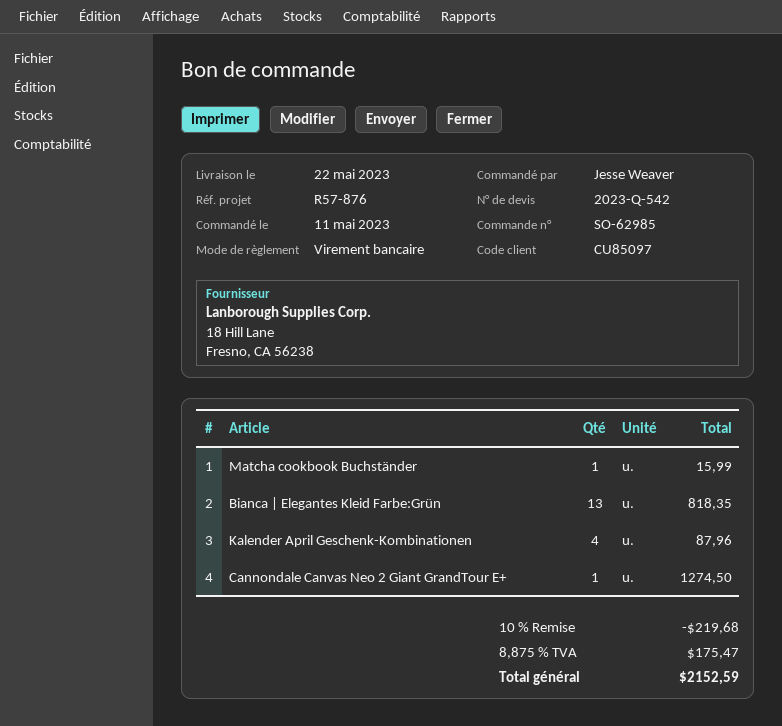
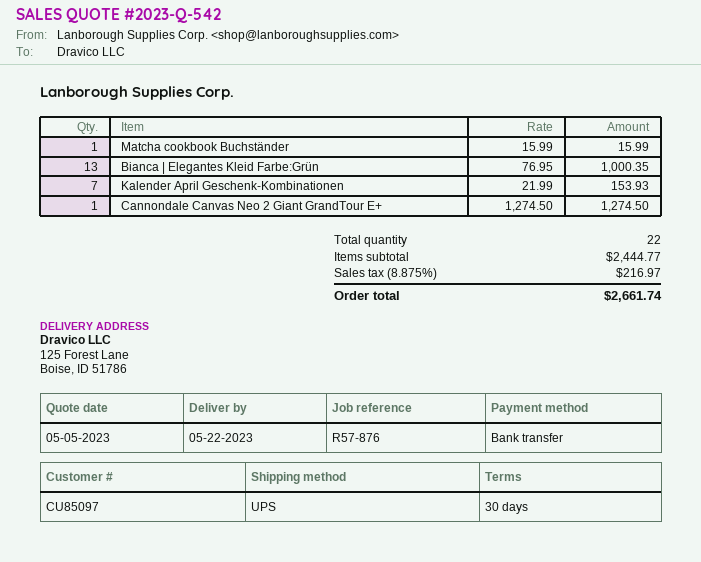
Bianca | Elegantes Kleid Farbe:Grün: 13 for 818.35 -> 13 for 1000.35
Kalender April Geschenk-Kombinationen: 4 for 87.96 -> 7 for 153.93
discount: 10% = 219.68 -> none
tax: 8.875% = 175.47 -> 8.875% = 216.97
total: 2152.59 -> 2661.74

